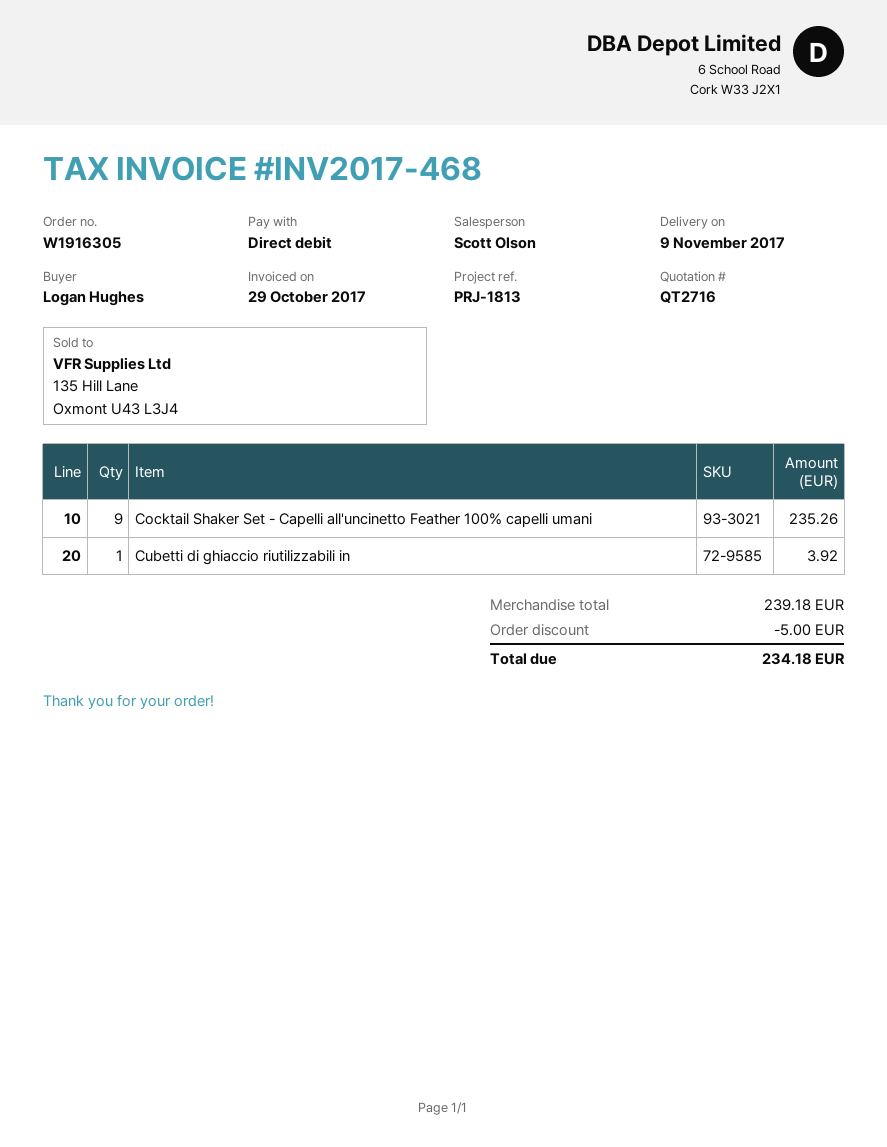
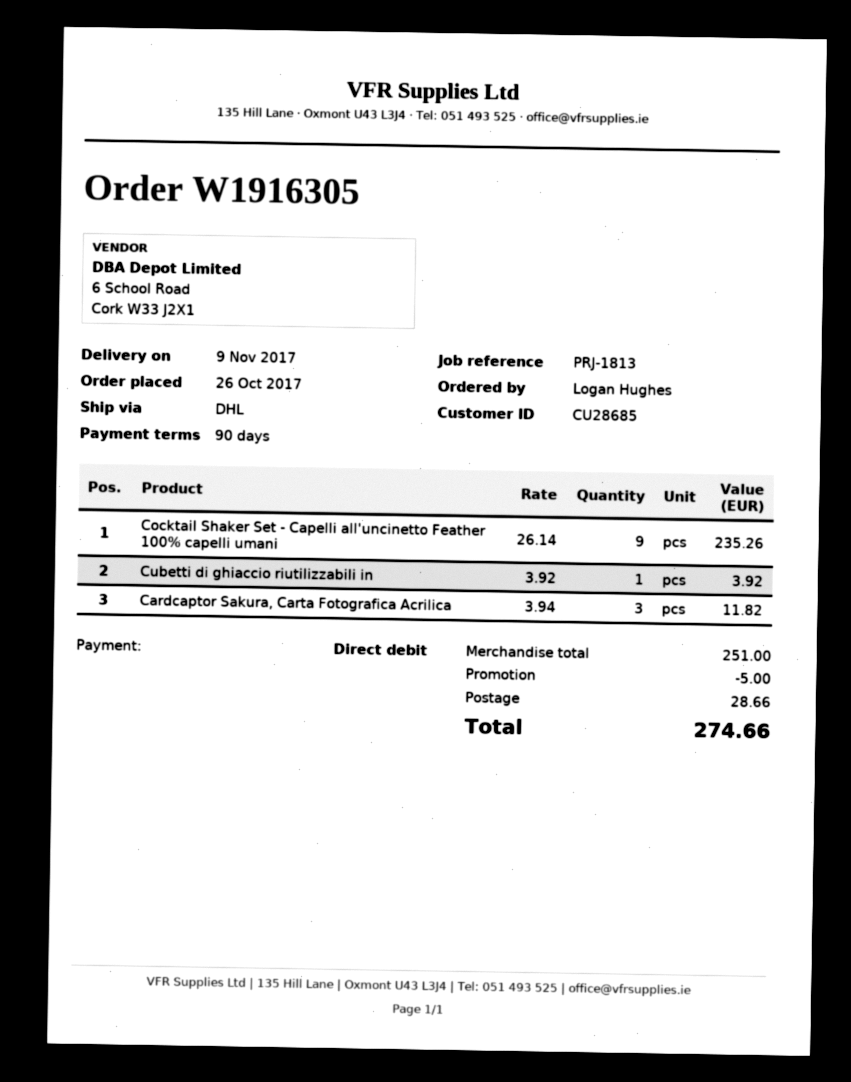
Cardcaptor Sakura, Carta Fotografica Acrilica: none -> 3 for 11.82
subtotal: 239.18 -> 251.00
shipping: none -> 28.66
total: 234.18 -> 274.66

